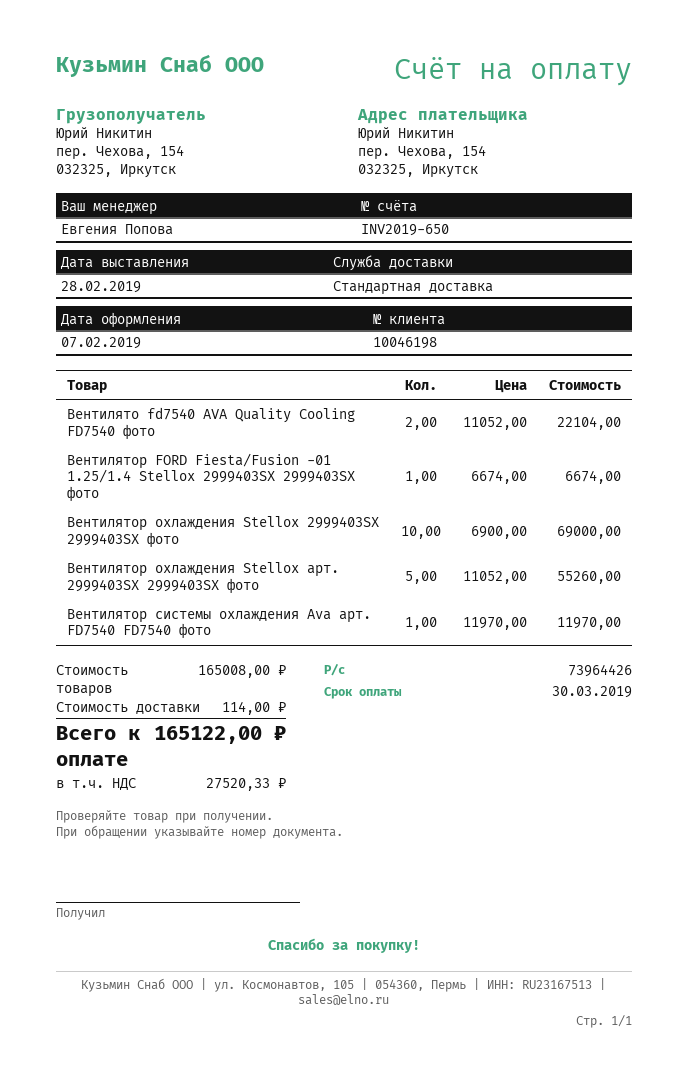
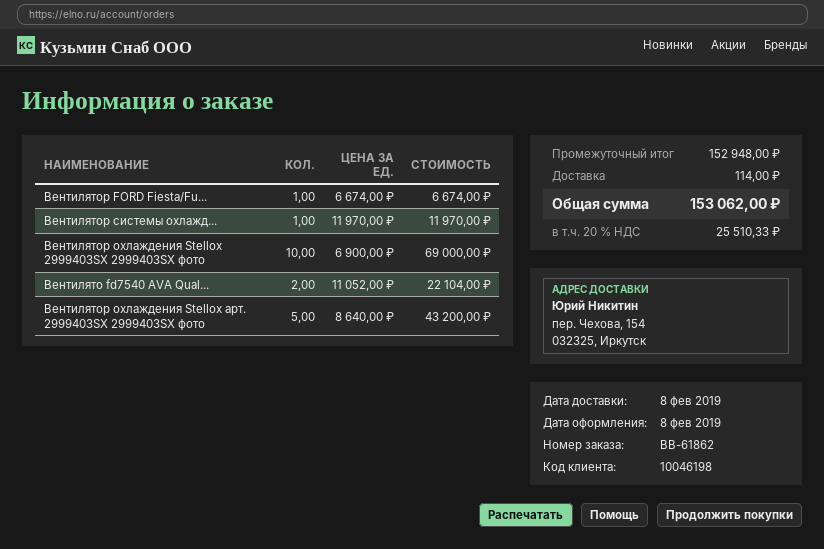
order date: 2019-02-07 -> 2019-02-08
Вентилятор охлаждения Stellox арт. 2999403SX 2999403SX фото: 5 x 11052.00 = 55260.00 -> 5 x 8640.00 = 43200.00
subtotal: 165008.00 -> 152948.00
tax: 27520.33 -> 25510.33
total: 165122.00 -> 153062.00

